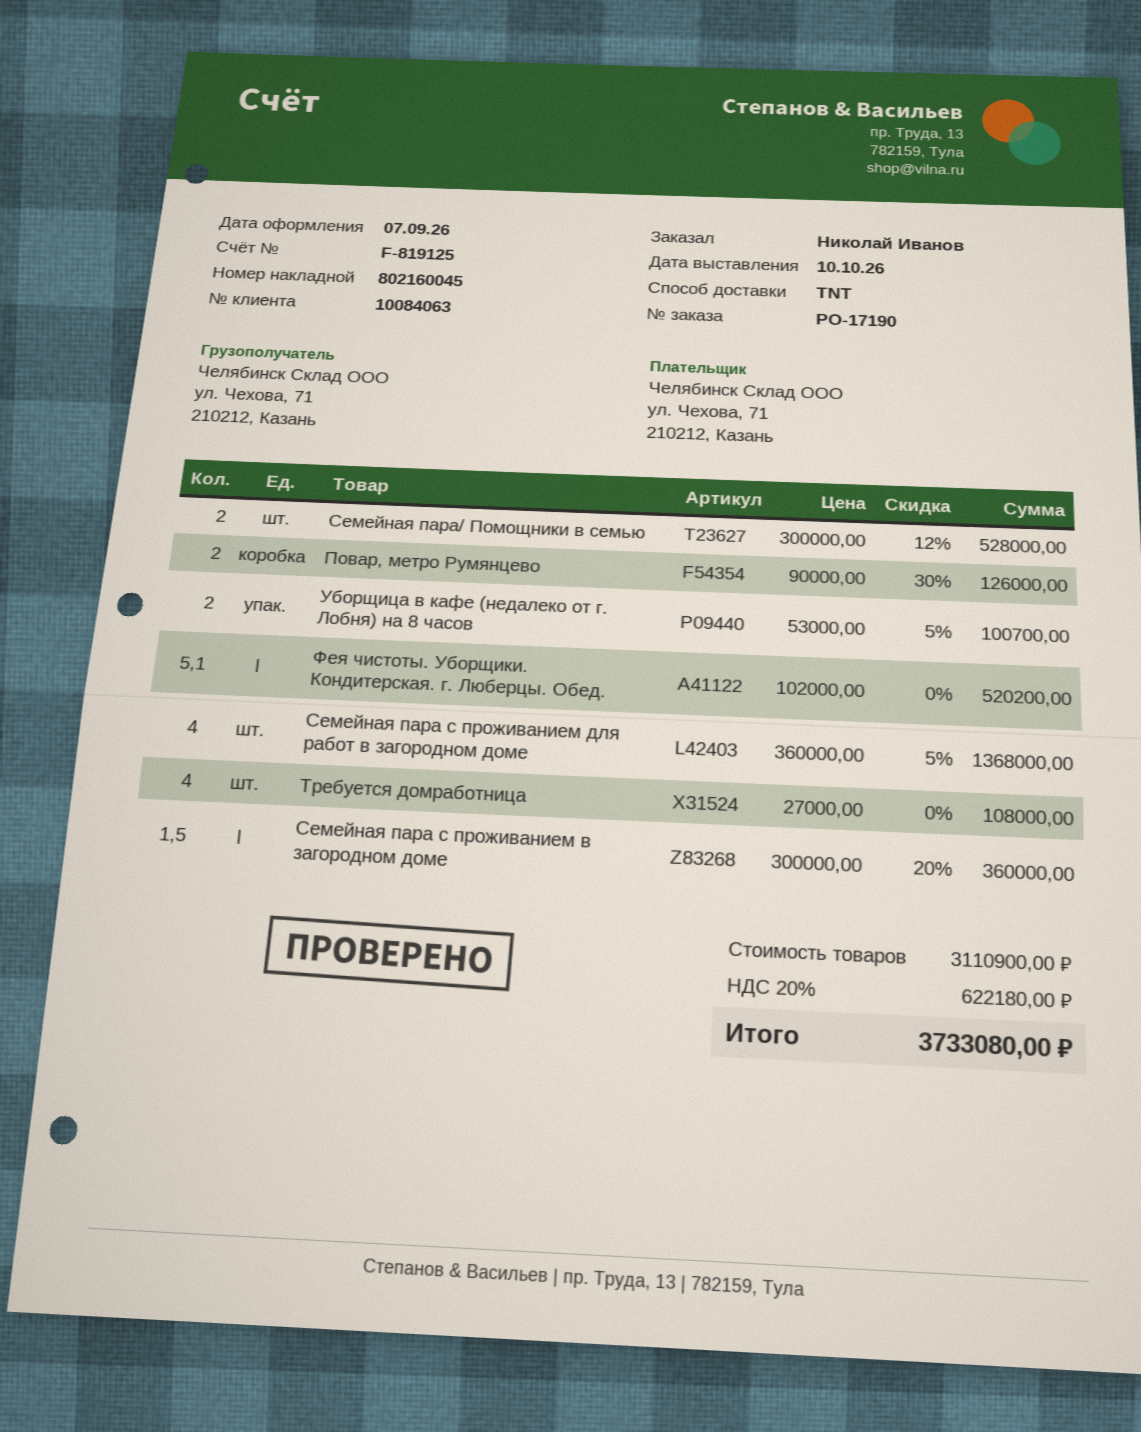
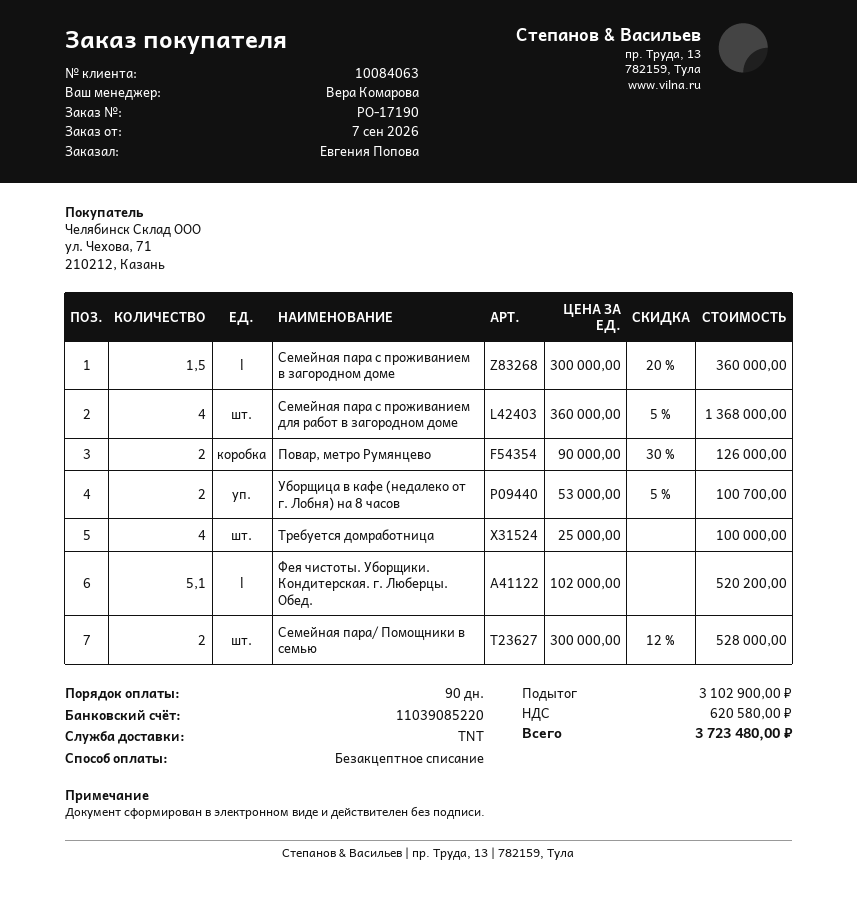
ordered by: Николай Иванов -> Евгения Попова
Требуется домработница: 4 x 27000.00 = 108000.00 -> 4 x 25000.00 = 100000.00
subtotal: 3110900.00 -> 3102900.00
tax: 622180.00 -> 620580.00
total: 3733080.00 -> 3723480.00

